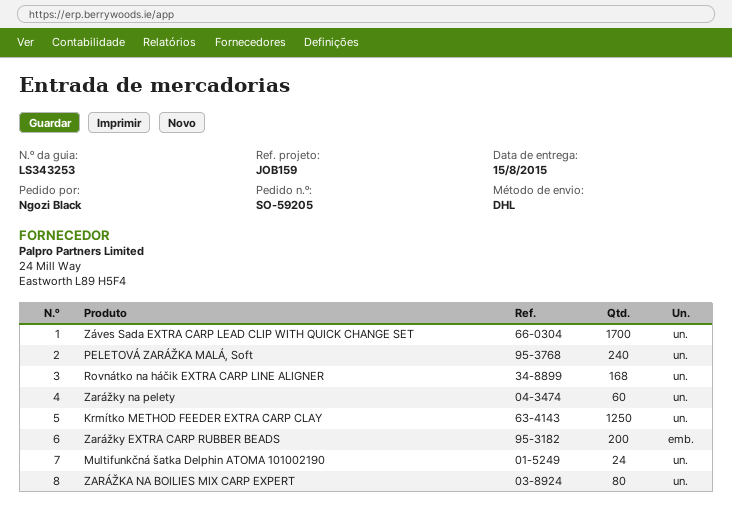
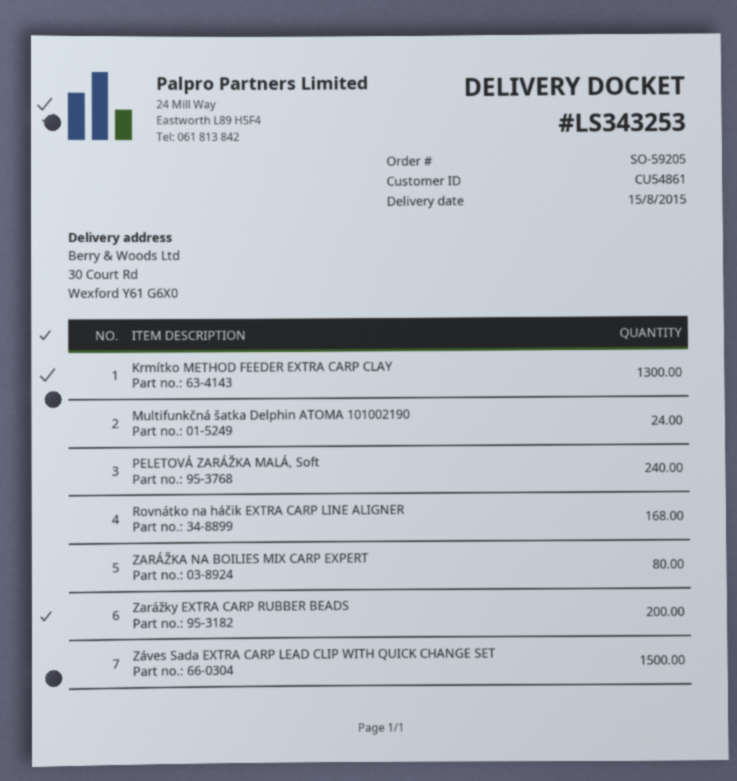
Záves Sada EXTRA CARP LEAD CLIP WITH QUICK CHANGE SET: 1700 -> 1500
Zarážky na pelety: 60 -> none
Krmítko METHOD FEEDER EXTRA CARP CLAY: 1250 -> 1300

